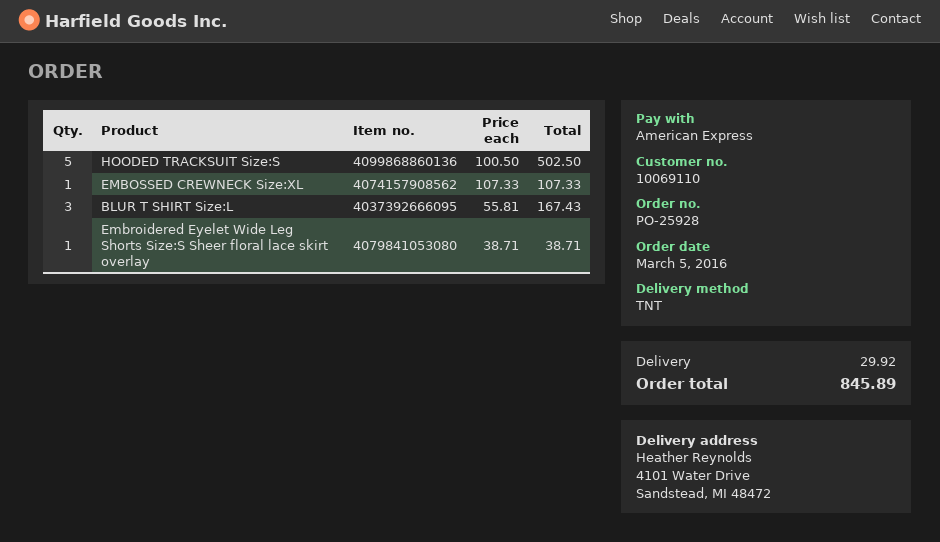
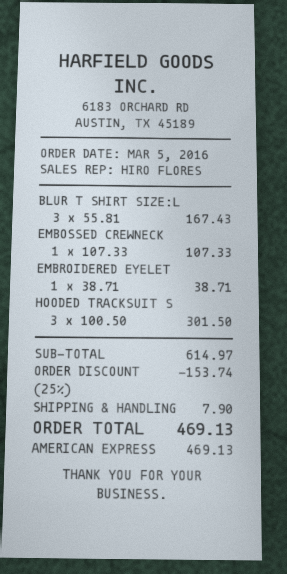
HOODED TRACKSUIT Size:S: 5 x 100.50 = 502.50 -> 3 x 100.50 = 301.50
discount: none -> 25% = 153.74
shipping: 29.92 -> 7.90
total: 845.89 -> 469.13

